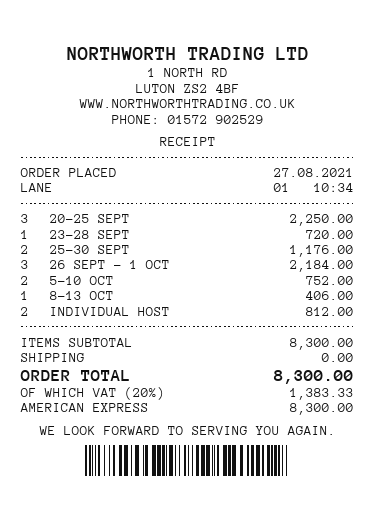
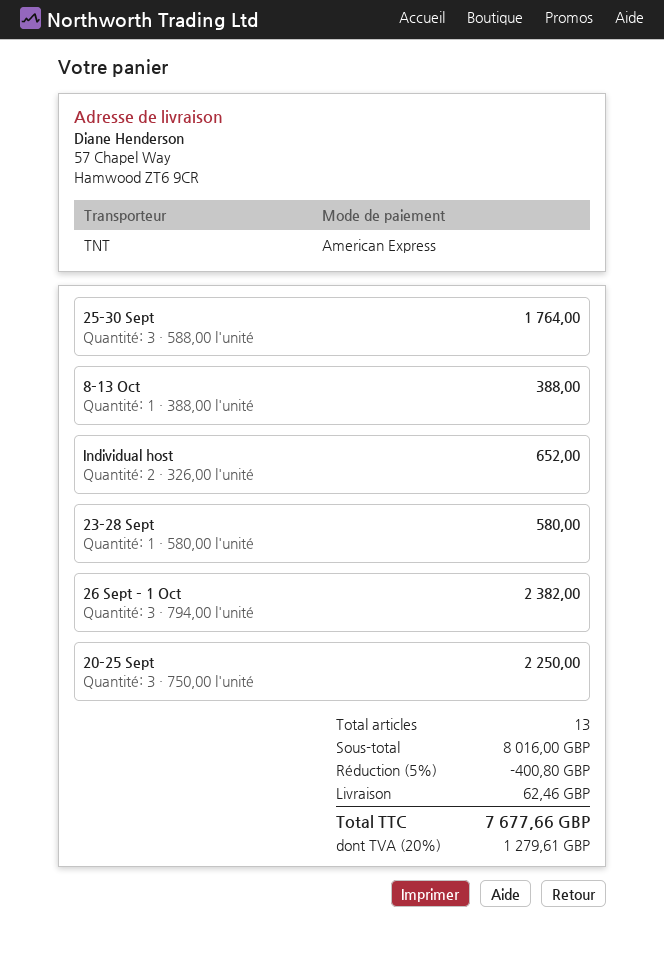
23–28 SEPT: 1 for 720.00 -> 1 for 580.00
25–30 SEPT: 2 for 1176.00 -> 3 for 1764.00
26 SEPT – 1 OCT: 3 for 2184.00 -> 3 for 2382.00
5–10 OCT: 2 for 752.00 -> none
8–13 OCT: 1 for 406.00 -> 1 for 388.00
INDIVIDUAL HOST: 2 for 812.00 -> 2 for 652.00
subtotal: 8300.00 -> 8016.00
discount: none -> 5% = 400.80
shipping: 0.00 -> 62.46
tax: 20% = 1383.33 -> 20% = 1279.61
total: 8300.00 -> 7677.66

